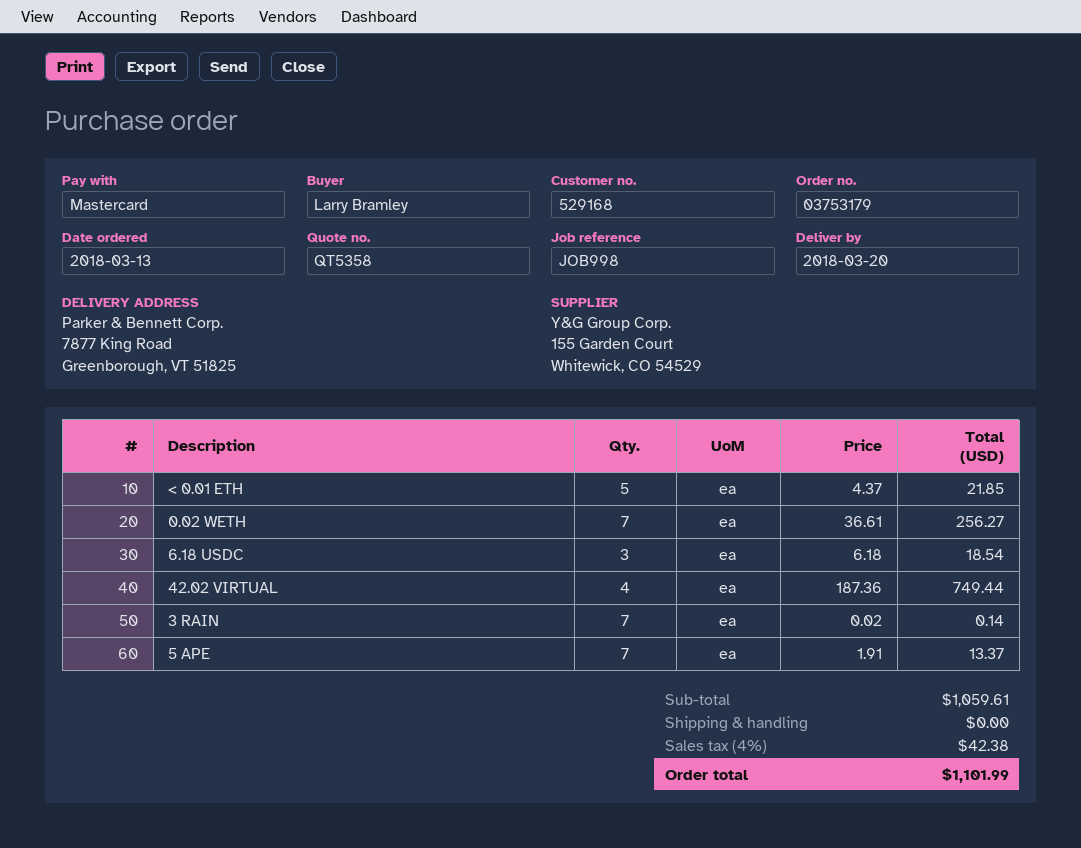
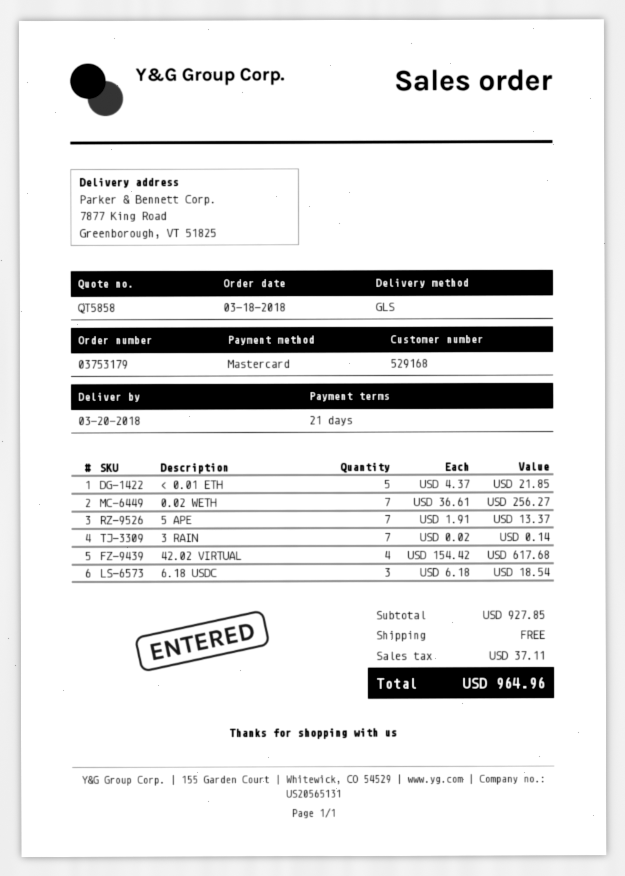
quote number: QT5358 -> QT5858
order date: 2018-03-13 -> 2018-03-18
42.02 VIRTUAL: 4 x 187.36 = 749.44 -> 4 x 154.42 = 617.68
subtotal: 1059.61 -> 927.85
tax: 42.38 -> 37.11
total: 1101.99 -> 964.96

